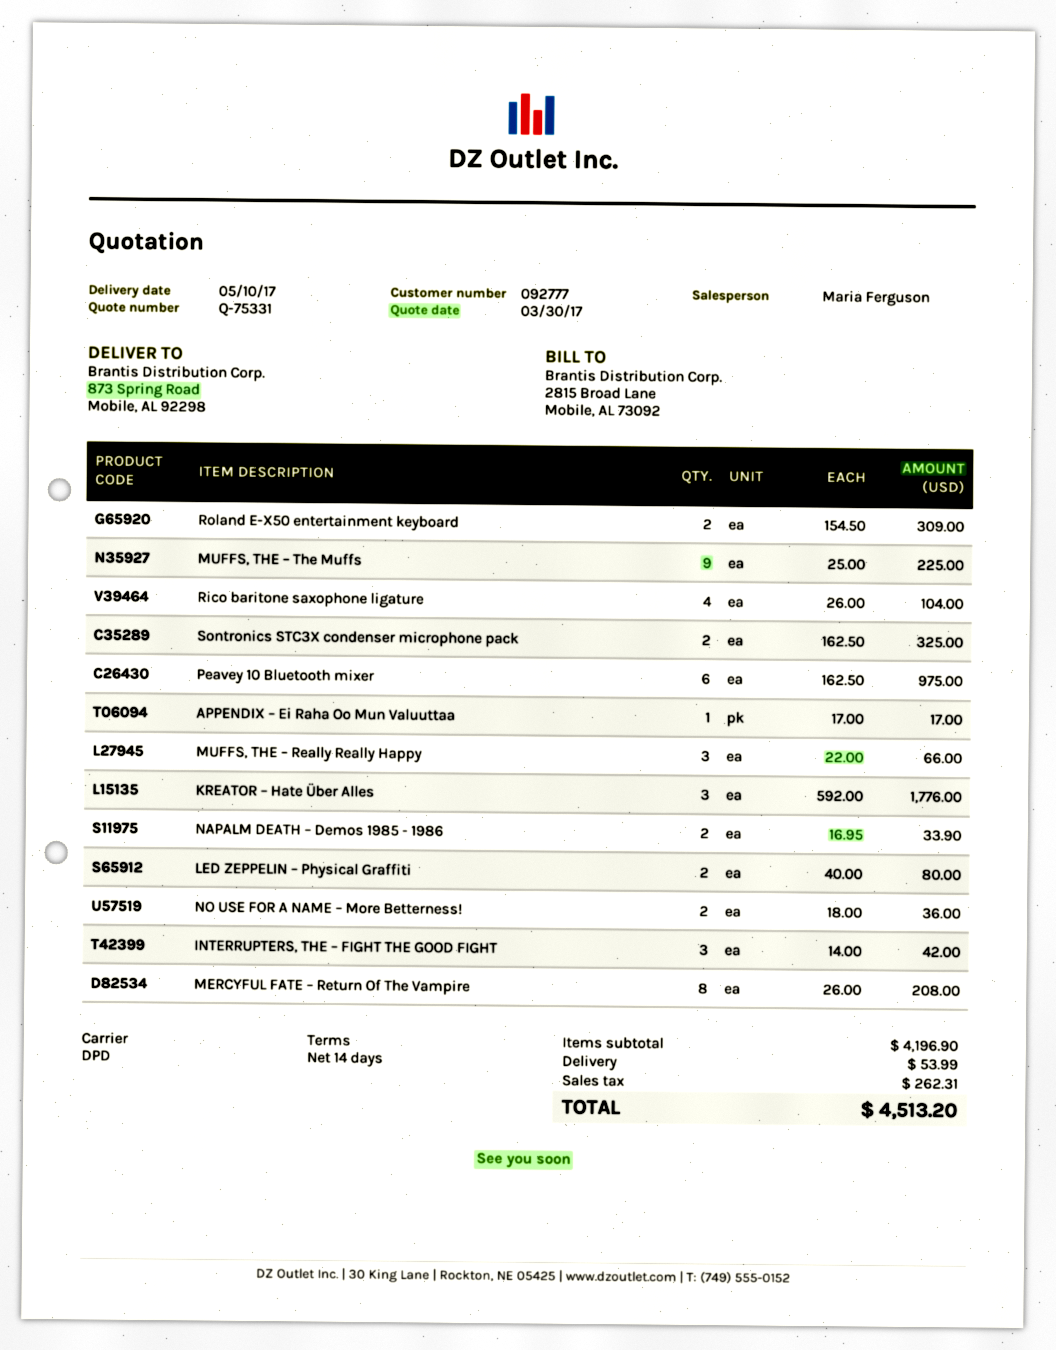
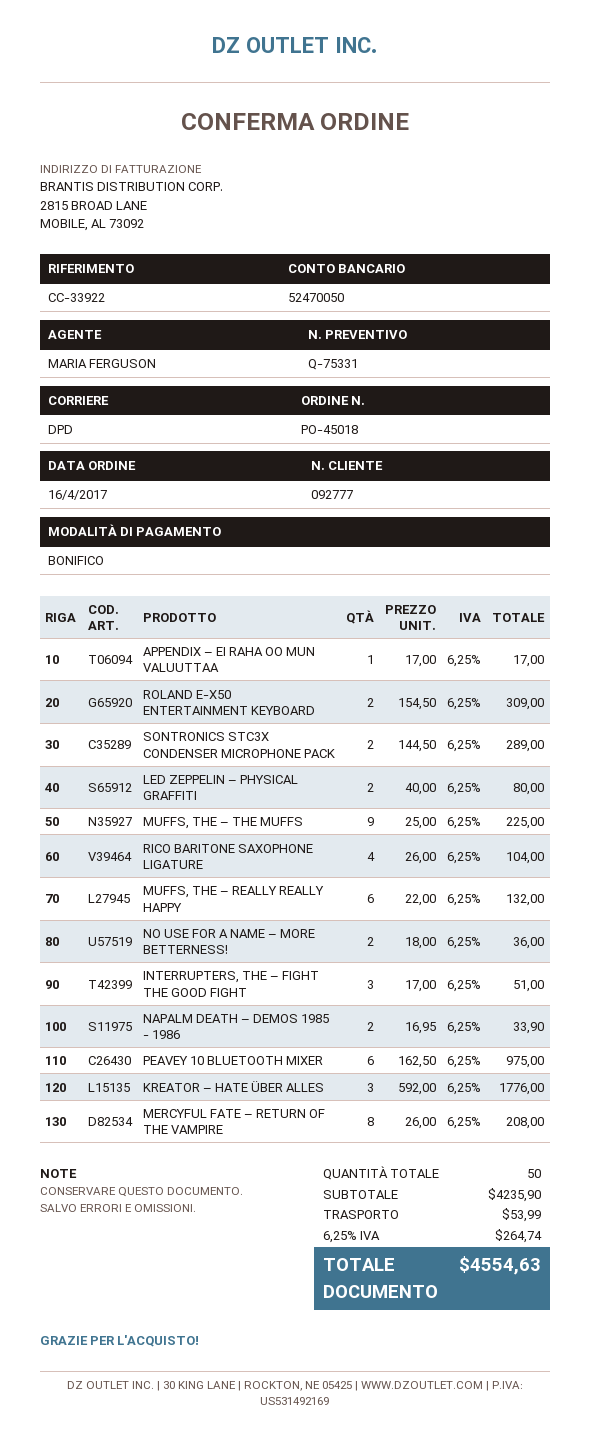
Sontronics STC3X condenser microphone pack: 2 x 162.50 = 325.00 -> 2 x 144.50 = 289.00
MUFFS, THE – Really Really Happy: 3 x 22.00 = 66.00 -> 6 x 22.00 = 132.00
INTERRUPTERS, THE – FIGHT THE GOOD FIGHT: 3 x 14.00 = 42.00 -> 3 x 17.00 = 51.00
subtotal: 4196.90 -> 4235.90
tax: 262.31 -> 264.74
total: 4513.20 -> 4554.63

